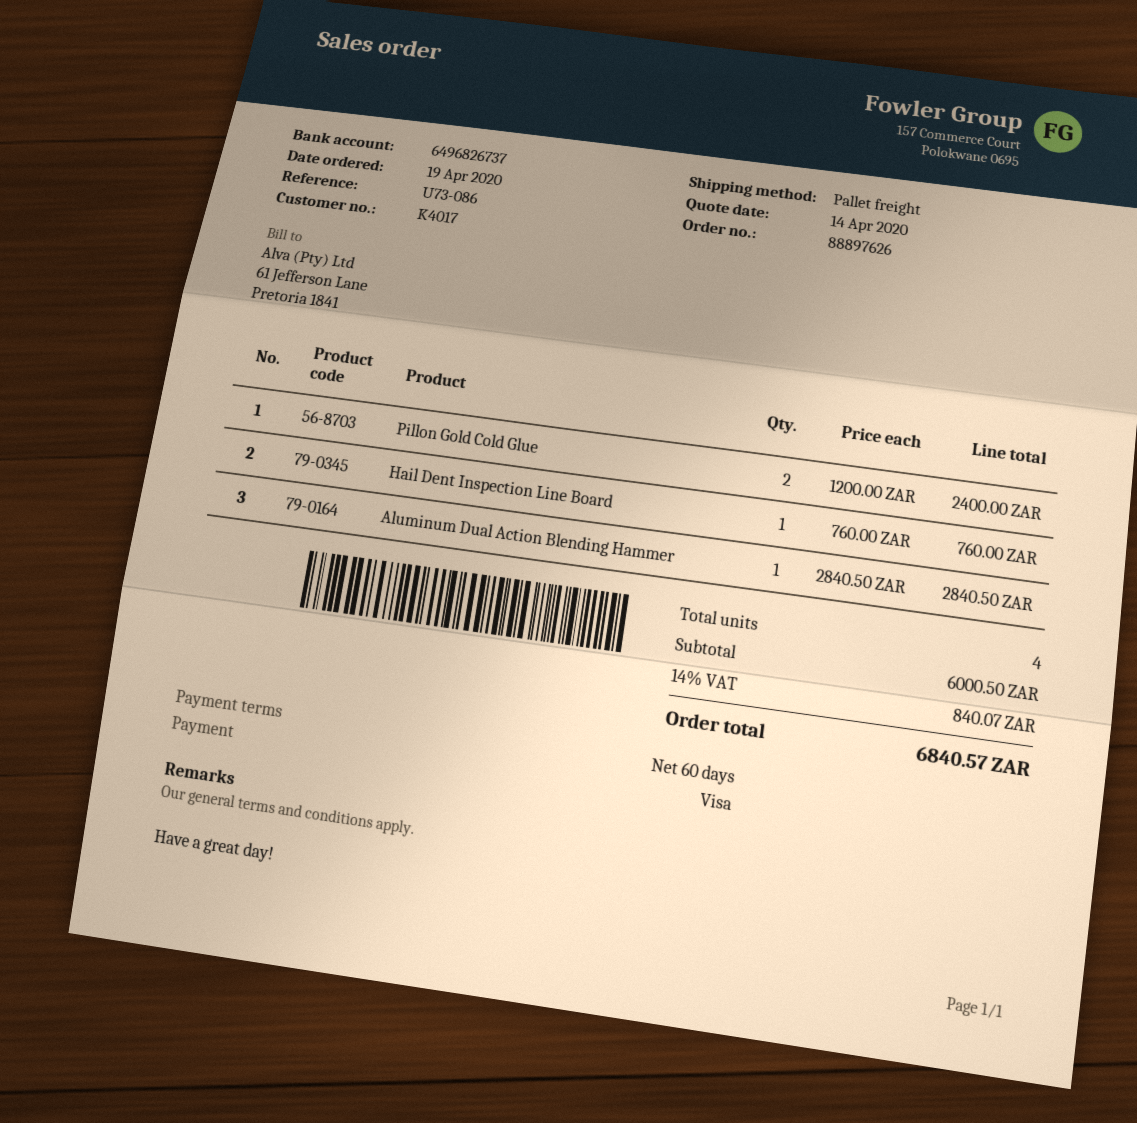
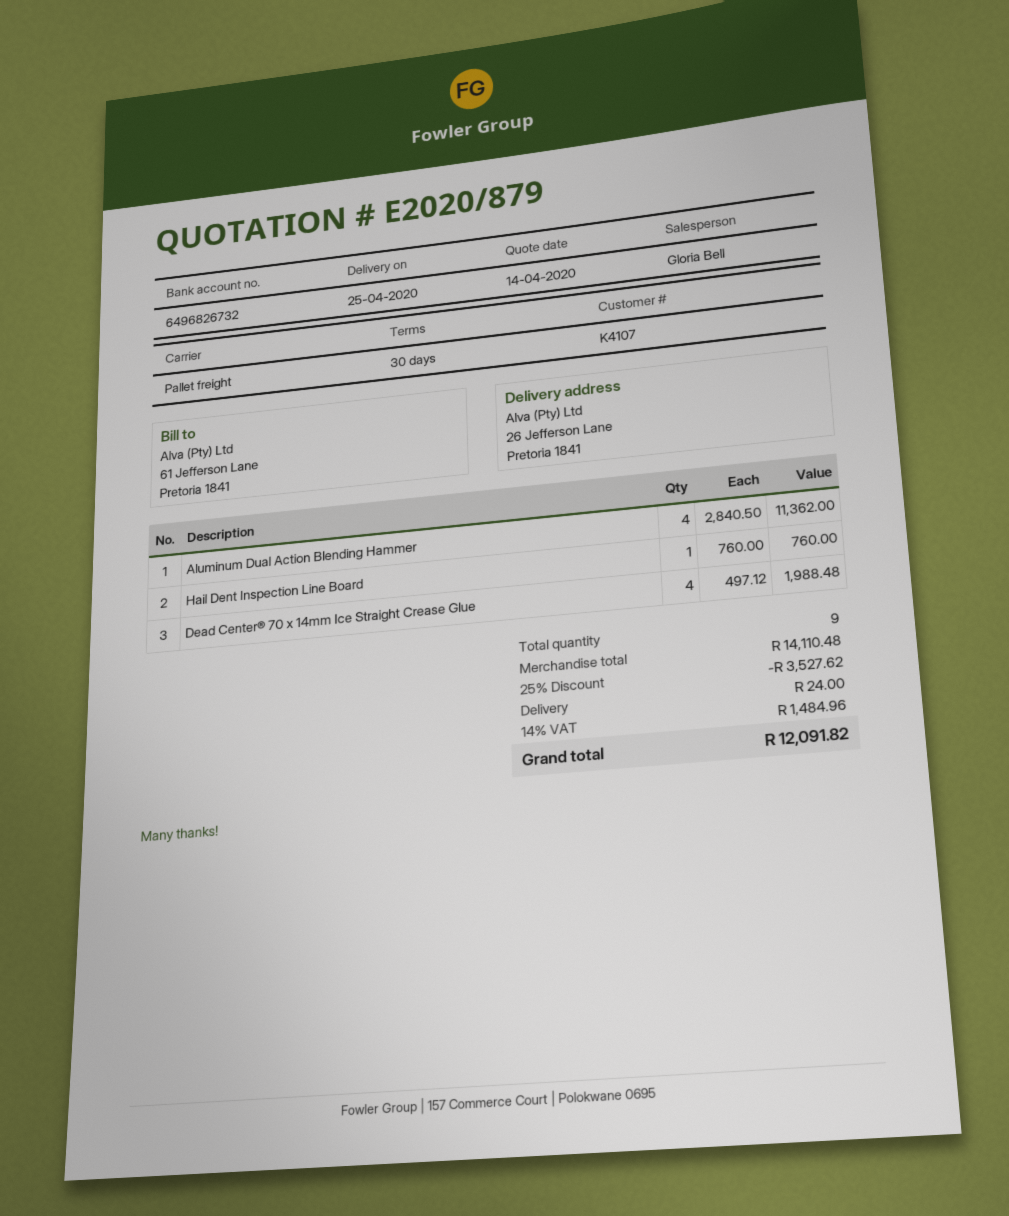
payment terms: 60 days -> 30 days
customer number: K4017 -> K4107
bank account: 6496826737 -> 6496826732
Pillon Gold Cold Glue: 2 x 1200.00 = 2400.00 -> none
Aluminum Dual Action Blending Hammer: 1 x 2840.50 = 2840.50 -> 4 x 2840.50 = 11362.00
Dead Center® 70 x 14mm Ice Straight Crease Glue: none -> 4 x 497.12 = 1988.48
total quantity: 4 -> 9
subtotal: 6000.50 -> 14110.48
discount: none -> 25% = 3527.62
shipping: none -> 24.00
tax: 14% = 840.07 -> 14% = 1484.96
total: 6840.57 -> 12091.82

